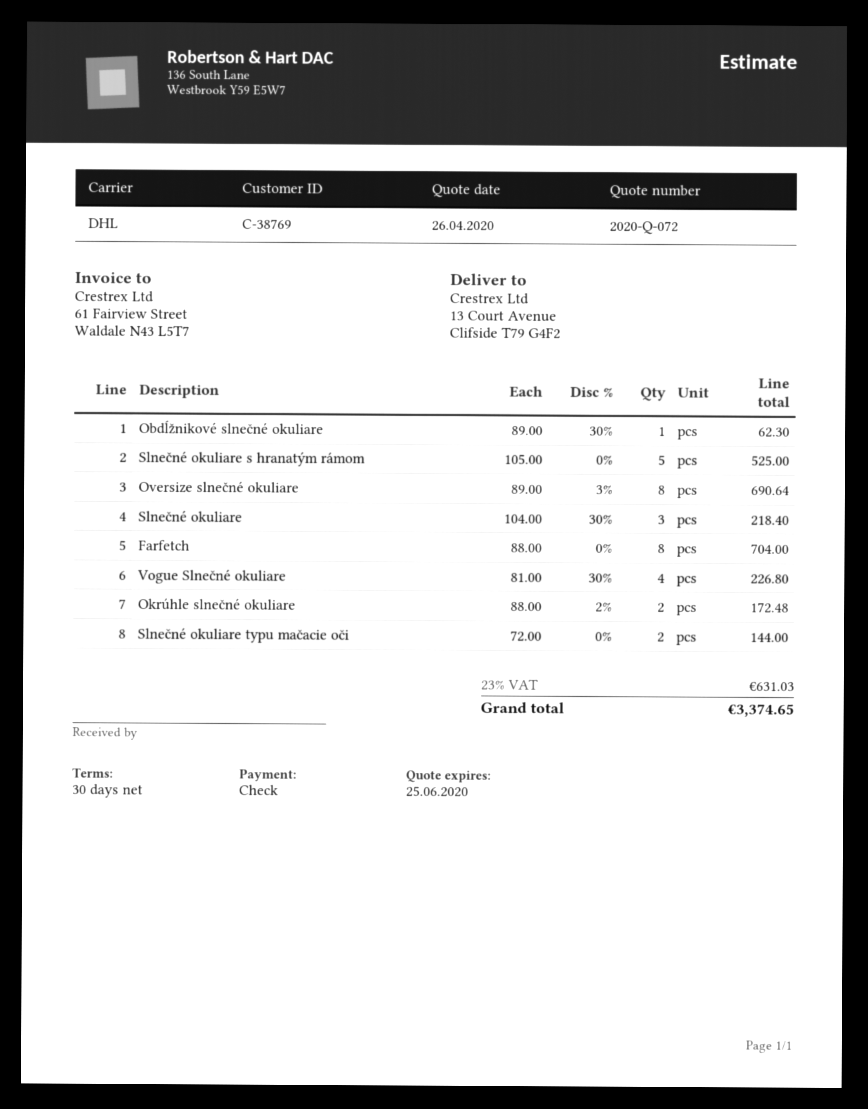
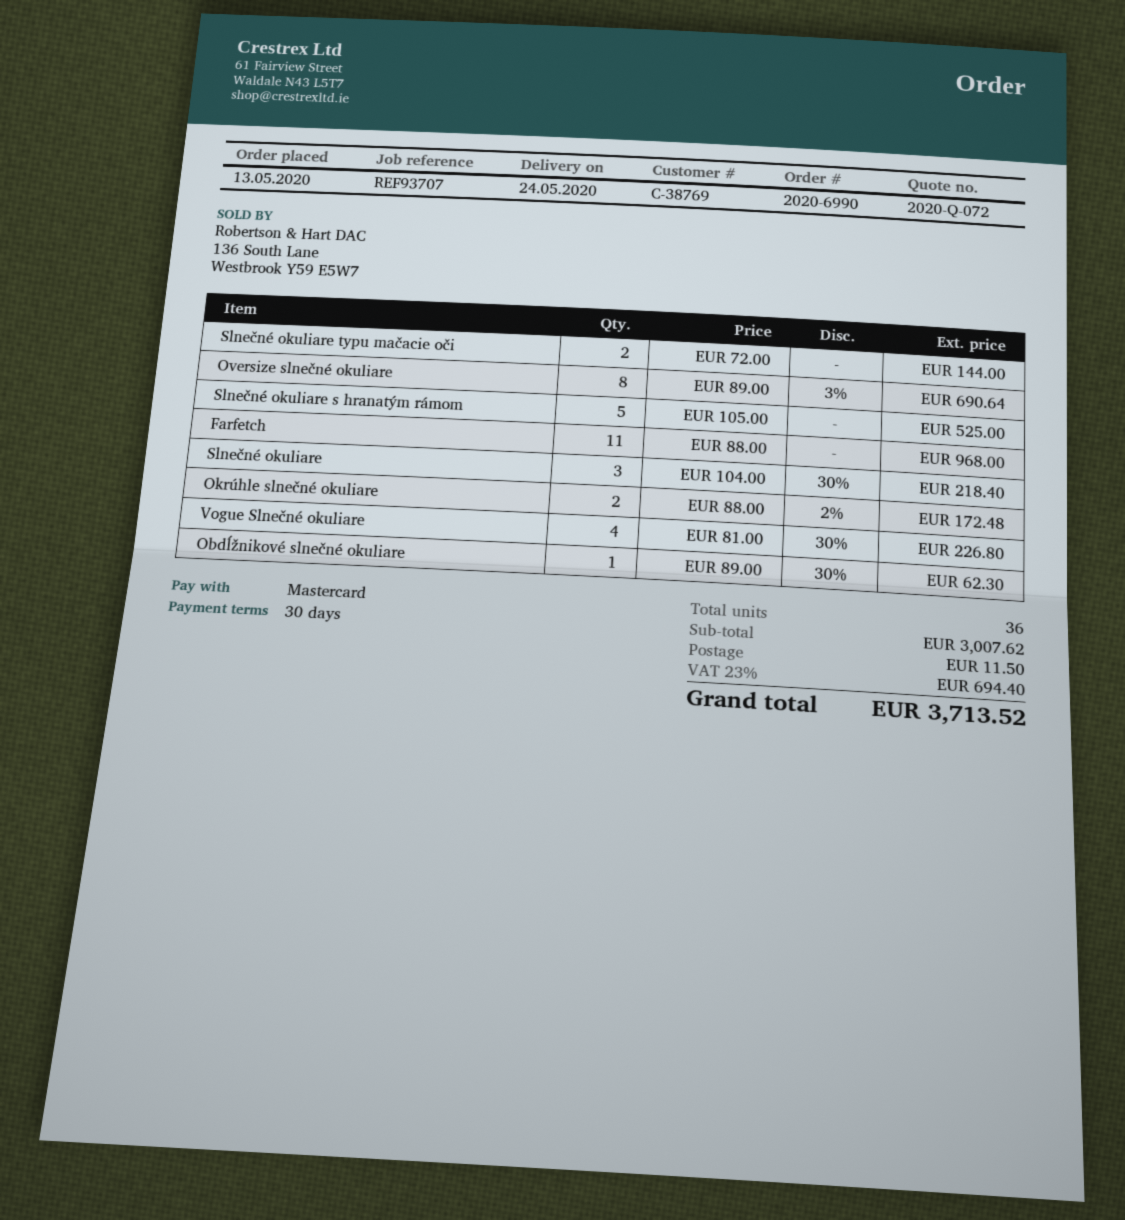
payment method: cheque -> Mastercard
Farfetch: 8 x 88.00 = 704.00 -> 11 x 88.00 = 968.00
shipping: none -> 11.50
tax: 23% = 631.03 -> 23% = 694.40
total: 3374.65 -> 3713.52

